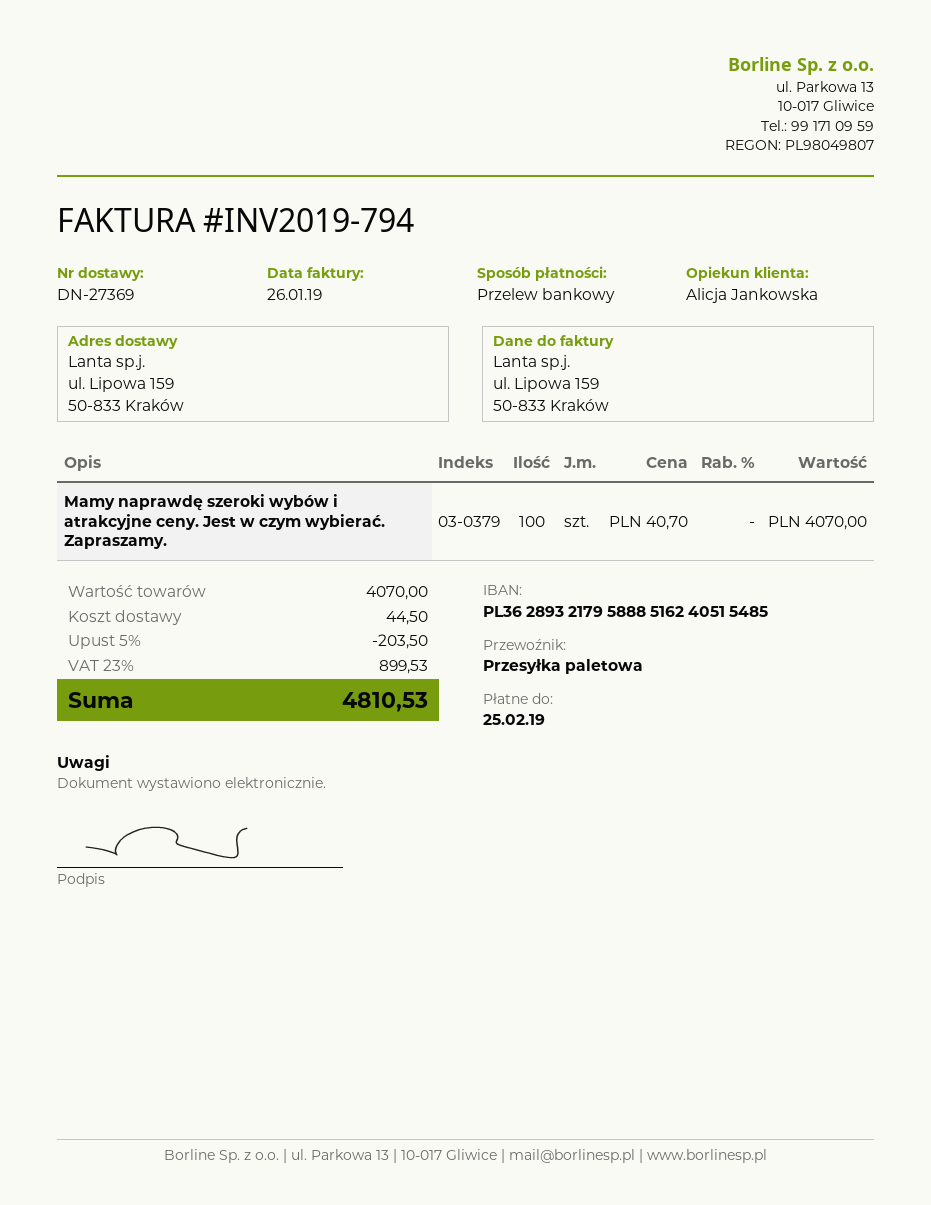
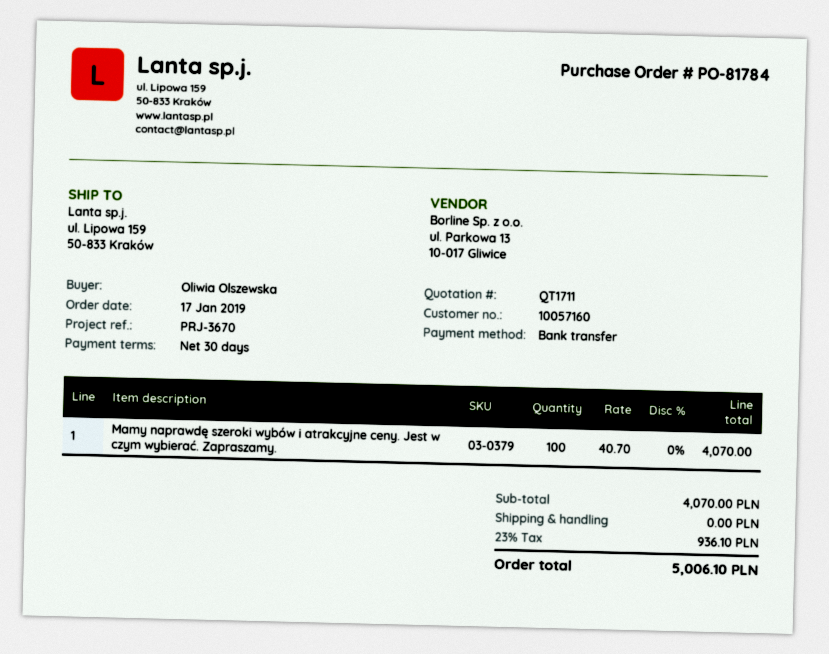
discount: 5% = 203.50 -> none
shipping: 44.50 -> 0.00
tax: 23% = 899.53 -> 23% = 936.10
total: 4810.53 -> 5006.10

